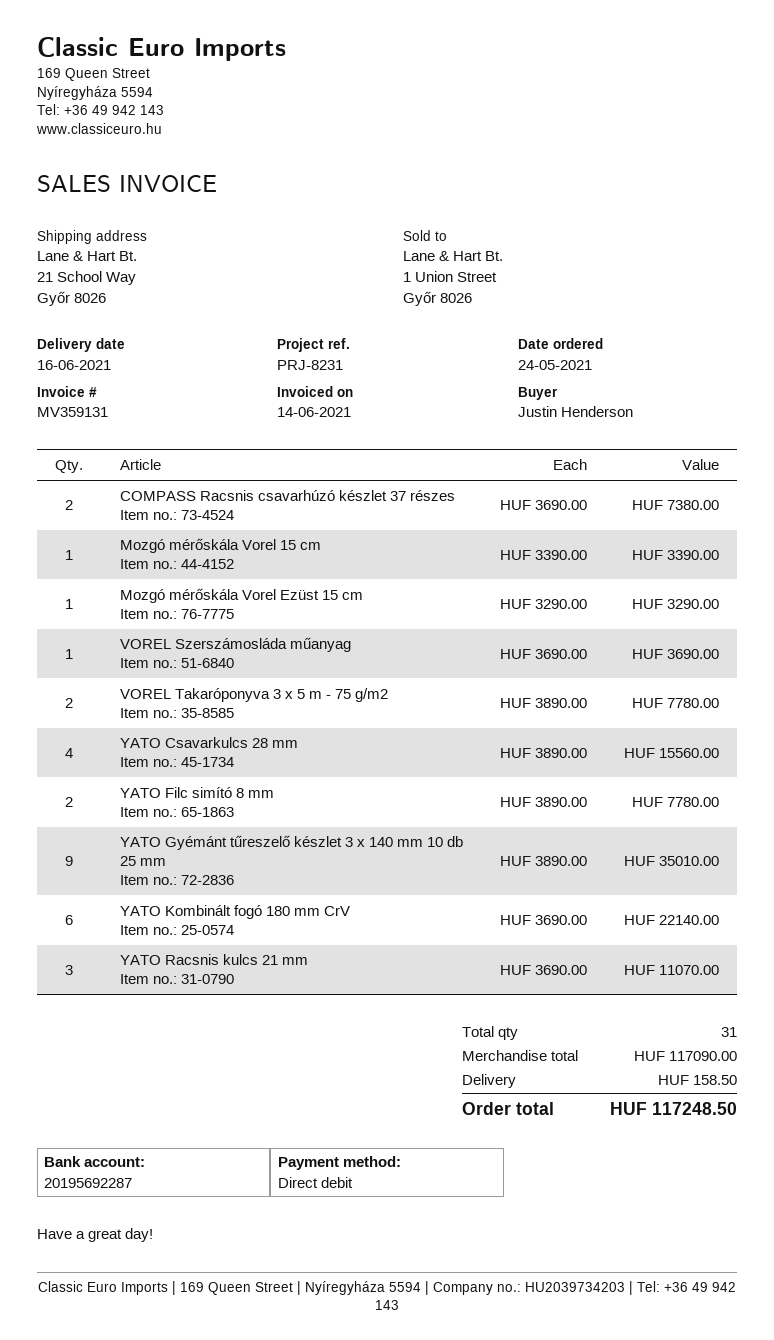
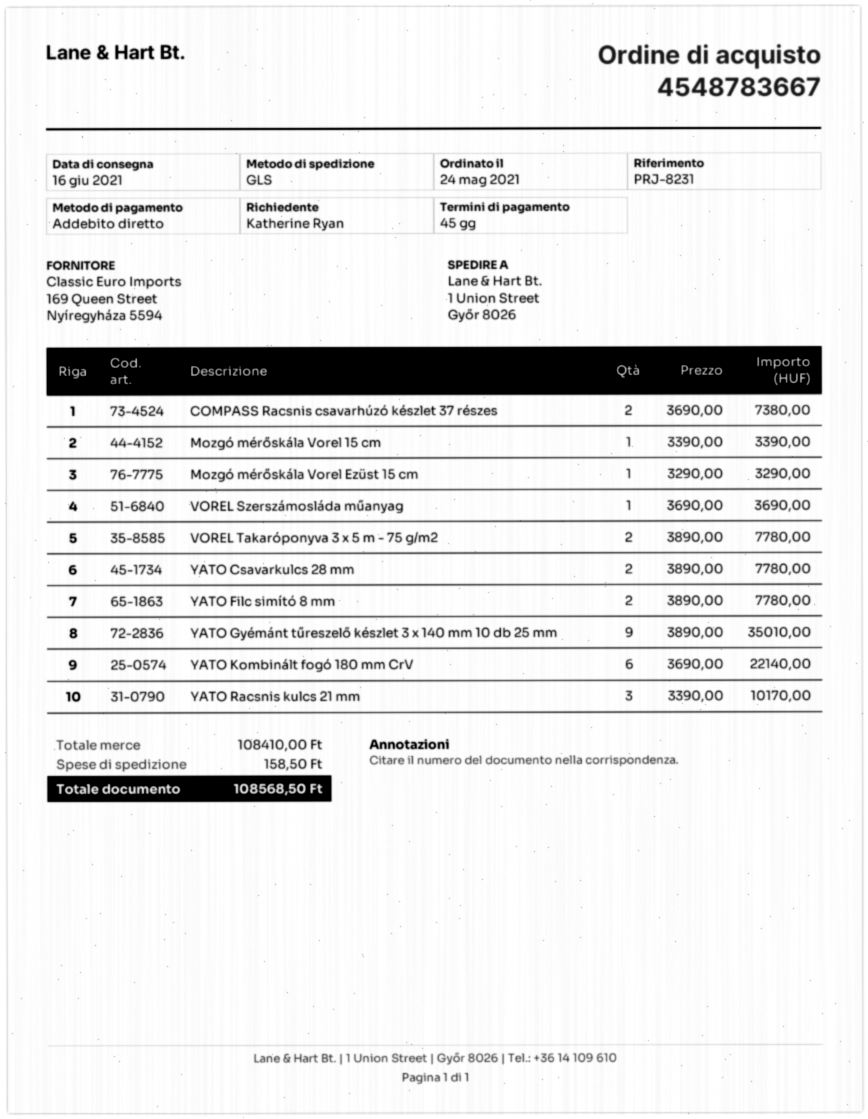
ordered by: Justin Henderson -> Katherine Ryan
ship to: 21 School Way, Győr 8026 -> 1 Union Street, Győr 8026
YATO Csavarkulcs 28 mm: 4 x 3890.00 = 15560.00 -> 2 x 3890.00 = 7780.00
YATO Racsnis kulcs 21 mm: 3 x 3690.00 = 11070.00 -> 3 x 3390.00 = 10170.00
subtotal: 117090.00 -> 108410.00
total: 117248.50 -> 108568.50

